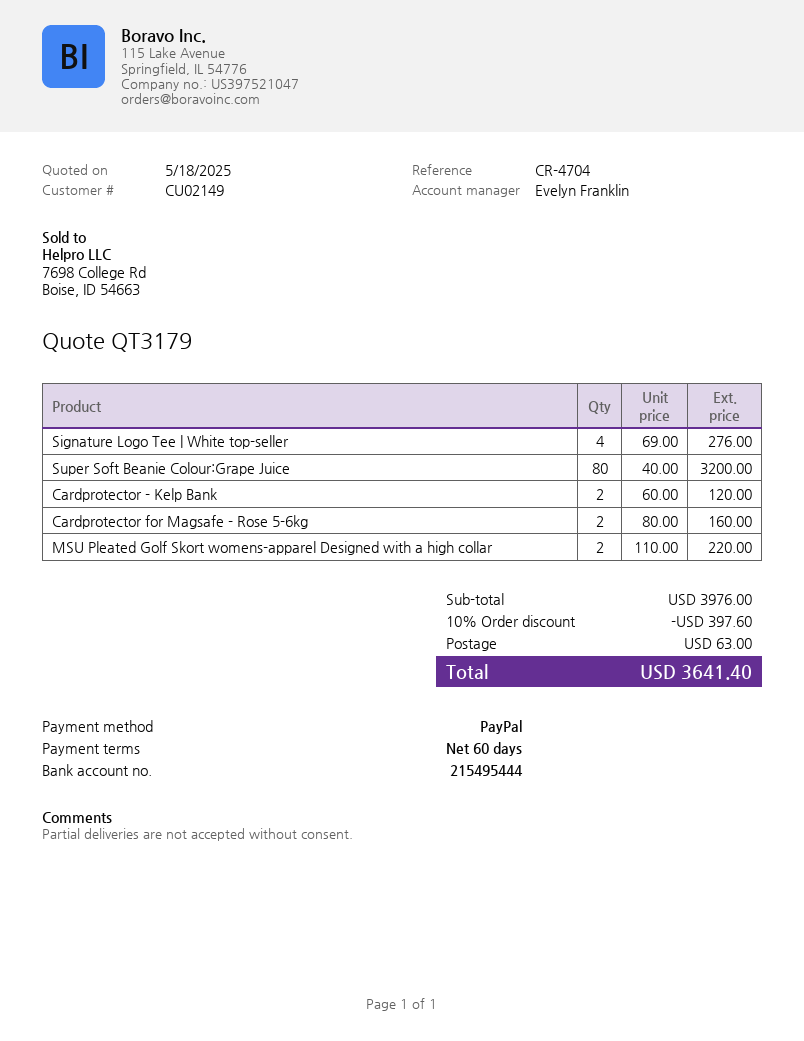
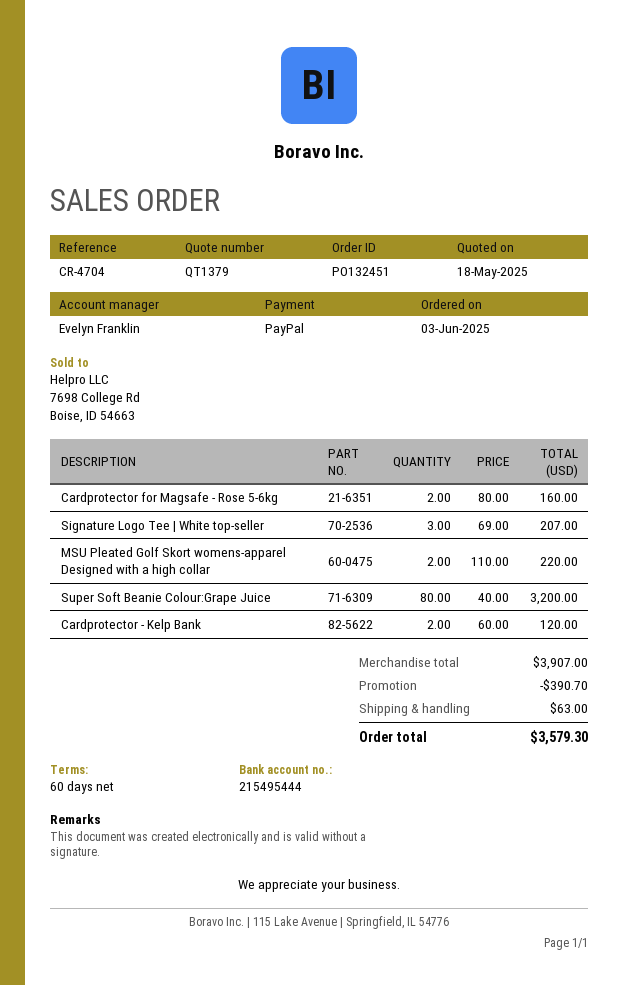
quote number: QT3179 -> QT1379
Signature Logo Tee | White top-seller: 4 x 69.00 = 276.00 -> 3 x 69.00 = 207.00
subtotal: 3976.00 -> 3907.00
discount: 397.60 -> 390.70
total: 3641.40 -> 3579.30

